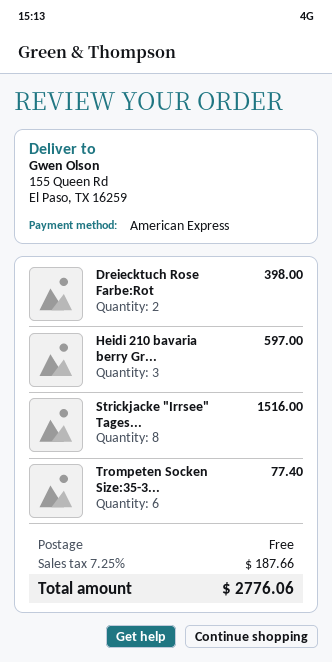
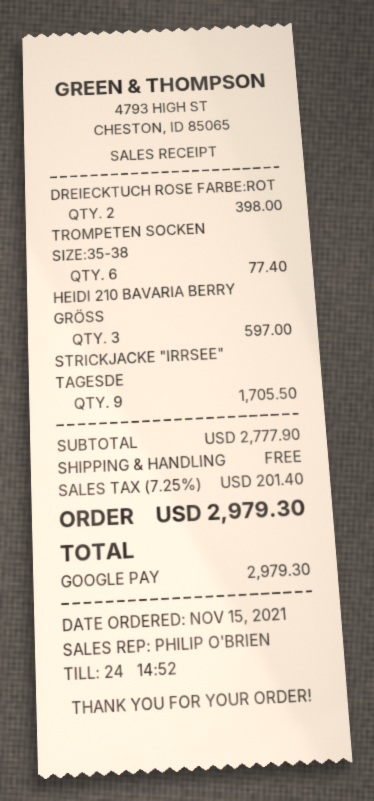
payment method: American Express -> Google Pay
Strickjacke "Irrsee" Tages...: 8 for 1516.00 -> 9 for 1705.50
tax: 7.25% = 187.66 -> 7.25% = 201.40
total: 2776.06 -> 2979.30

